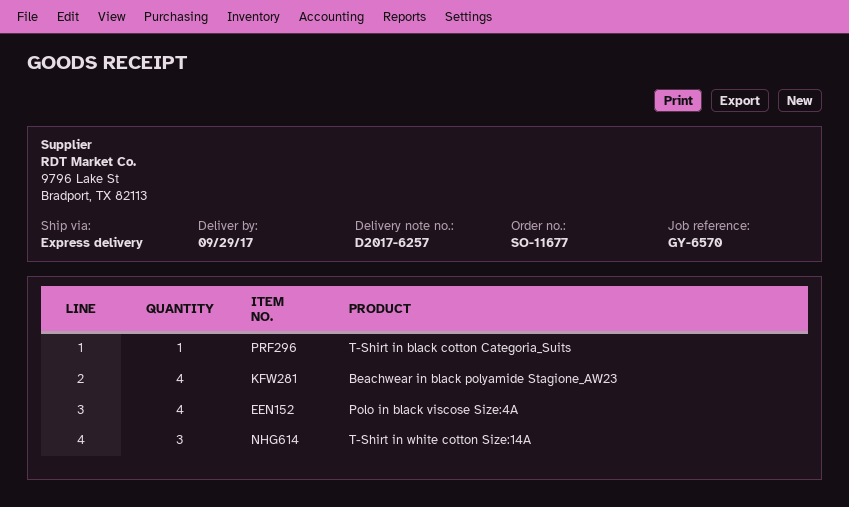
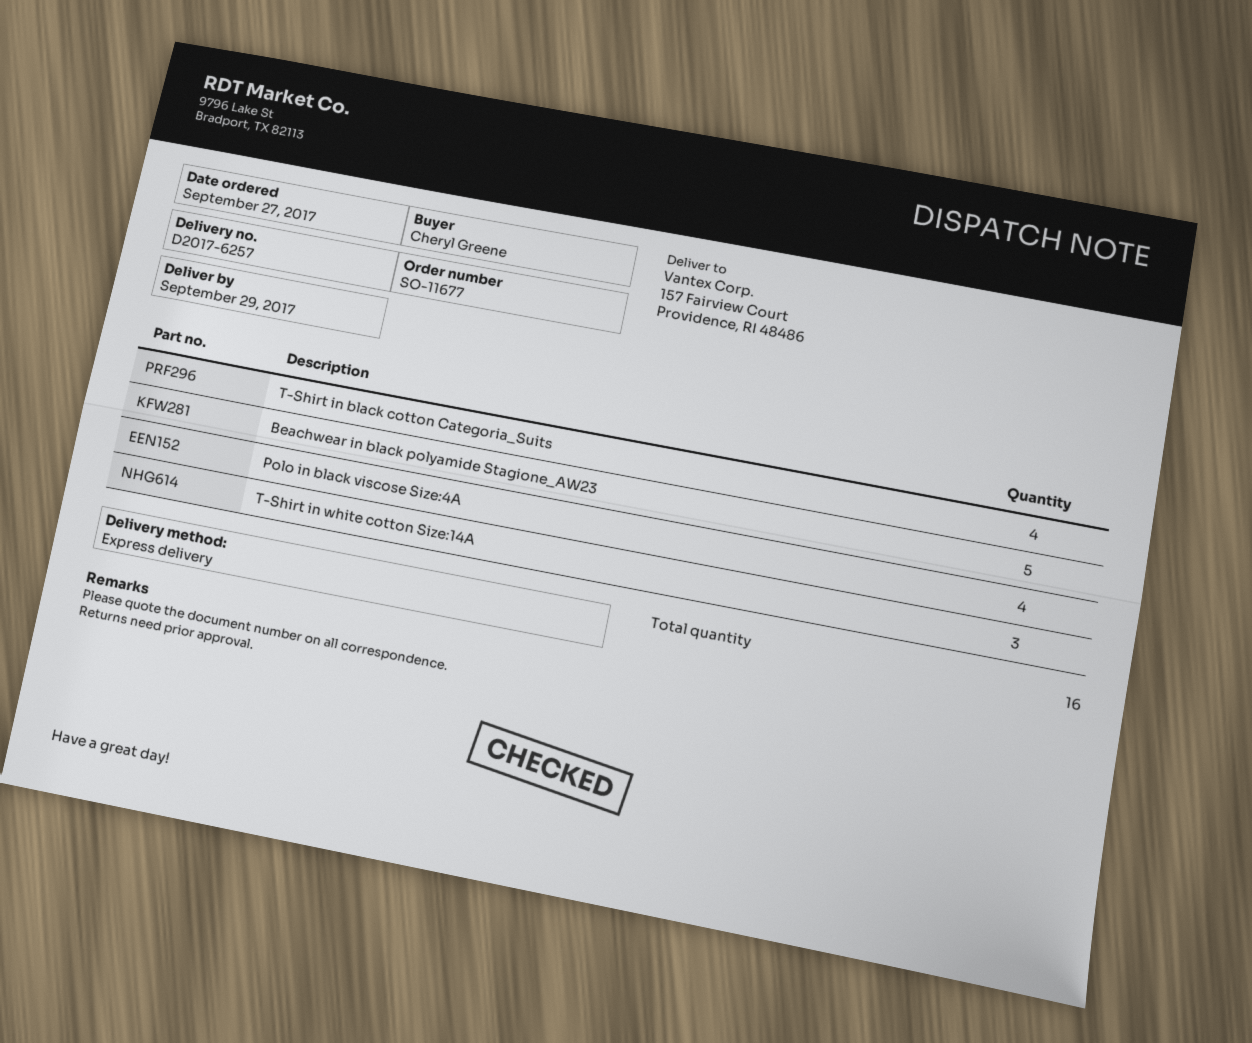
T-Shirt in black cotton Categoria_Suits: 1 -> 4
Beachwear in black polyamide Stagione_AW23: 4 -> 5

